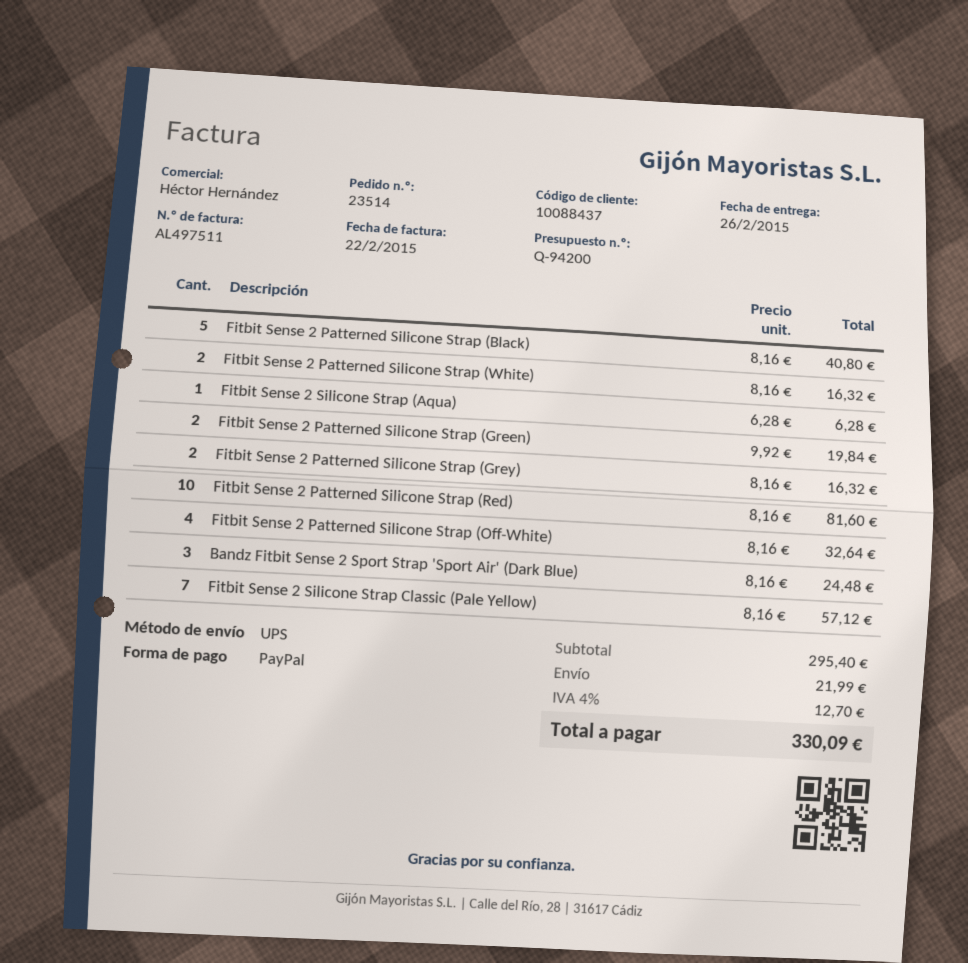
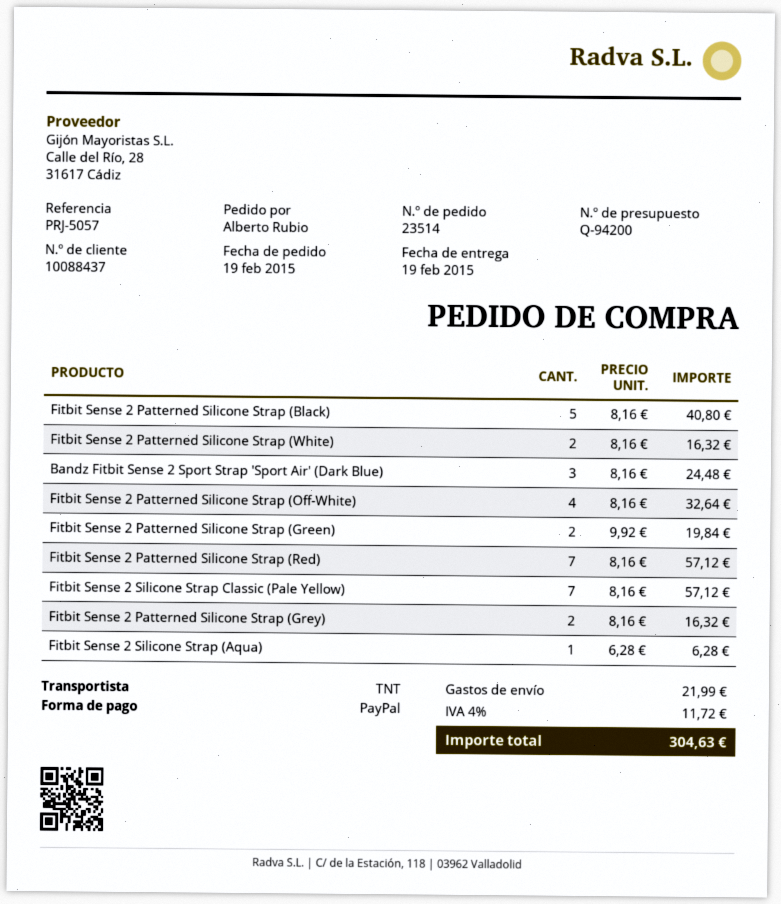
delivery date: 2015-02-26 -> 2015-02-19
shipping method: UPS -> TNT
Fitbit Sense 2 Patterned Silicone Strap (Red): 10 x 8.16 = 81.60 -> 7 x 8.16 = 57.12
tax: 4% = 12.70 -> 4% = 11.72
total: 330.09 -> 304.63

